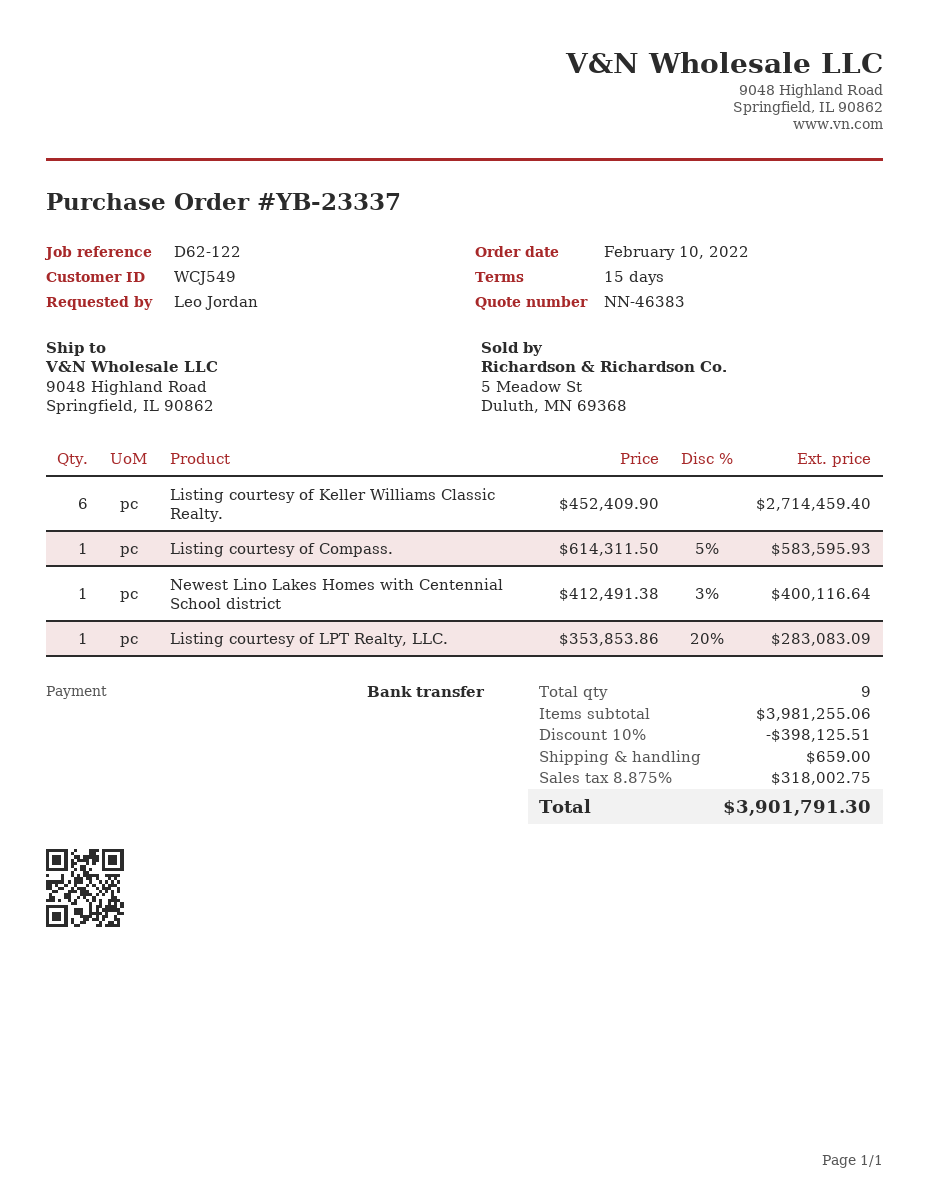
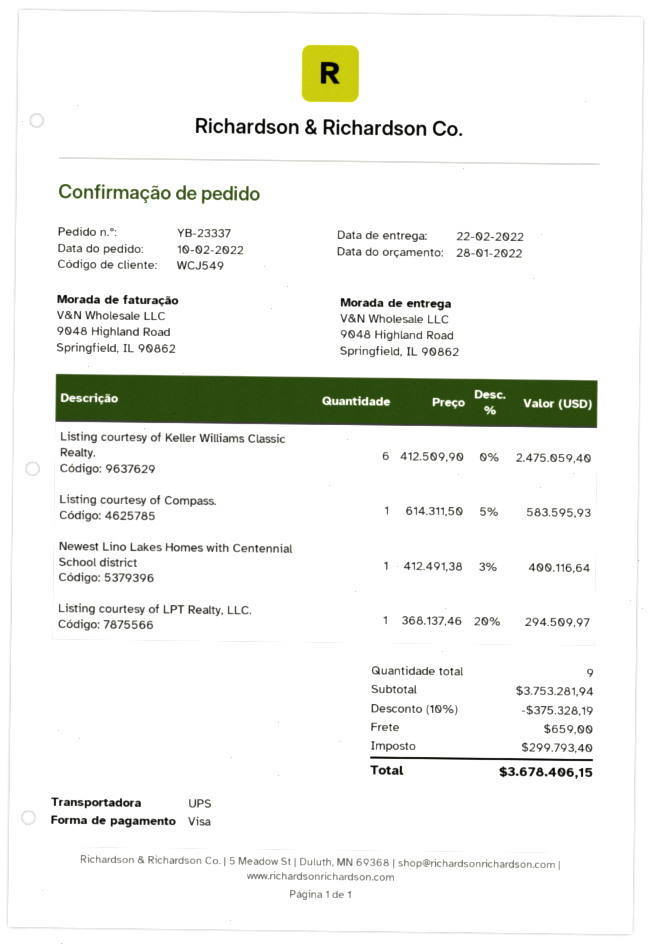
payment method: bank transfer -> Visa
Listing courtesy of Keller Williams Classic Realty.: 6 x 452409.90 = 2714459.40 -> 6 x 412509.90 = 2475059.40
Listing courtesy of LPT Realty, LLC.: 1 x 353853.86 - 20% = 283083.09 -> 1 x 368137.46 - 20% = 294509.97
subtotal: 3981255.06 -> 3753281.94
discount: 10% = 398125.51 -> 10% = 375328.19
tax: 318002.75 -> 299793.40
total: 3901791.30 -> 3678406.15

